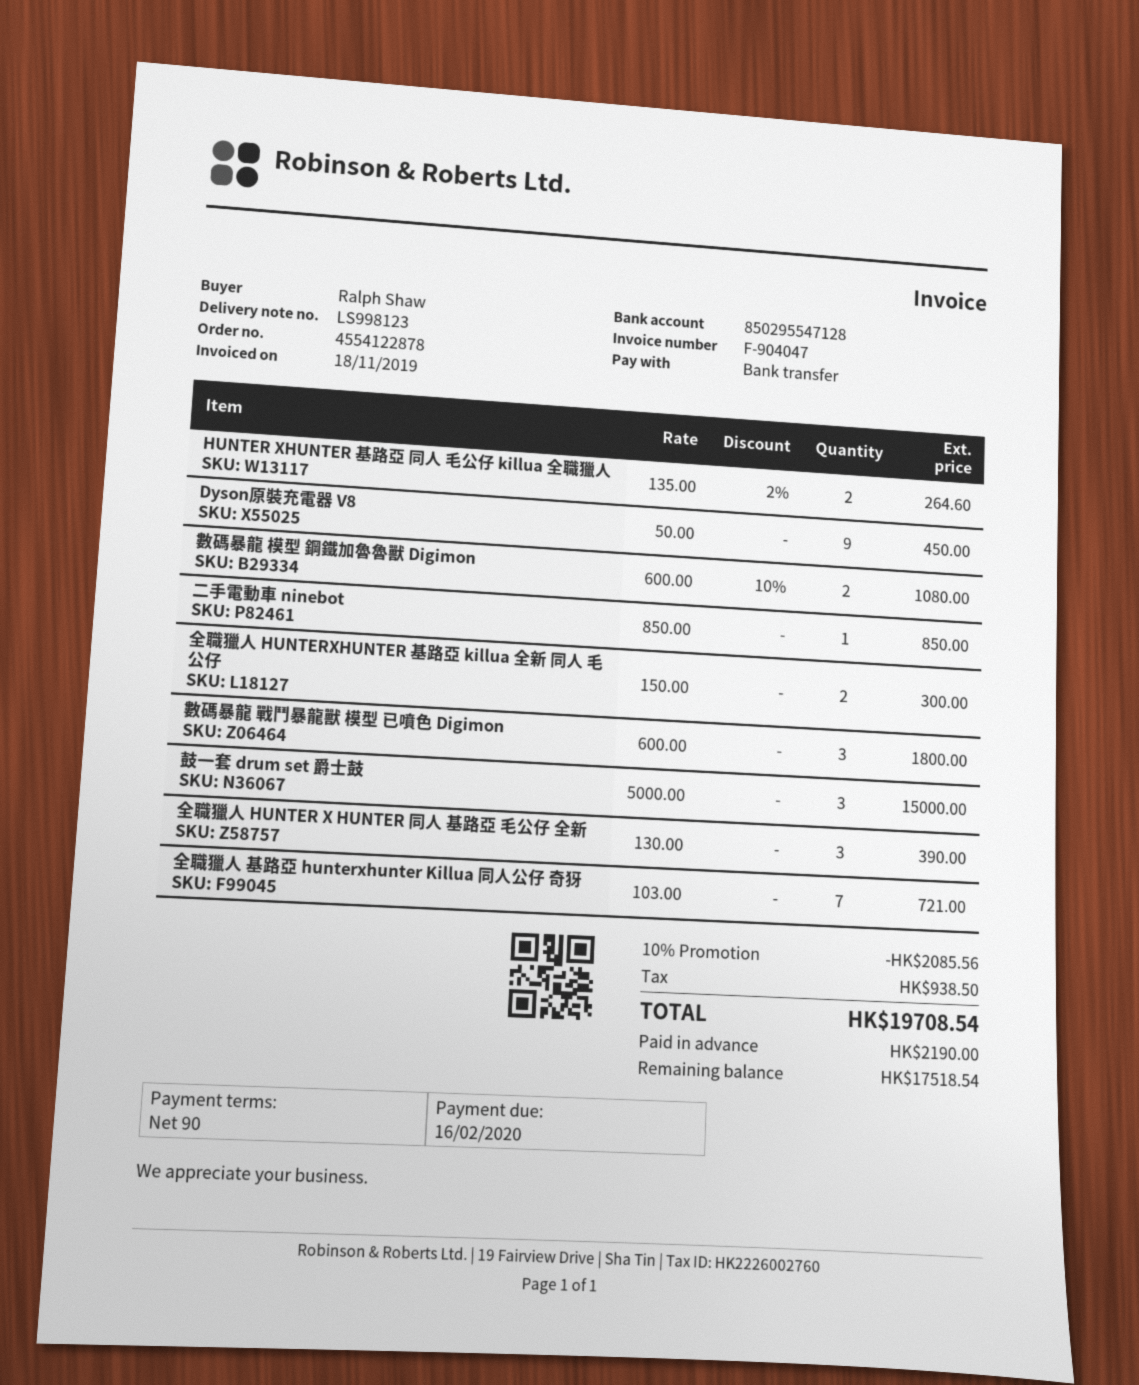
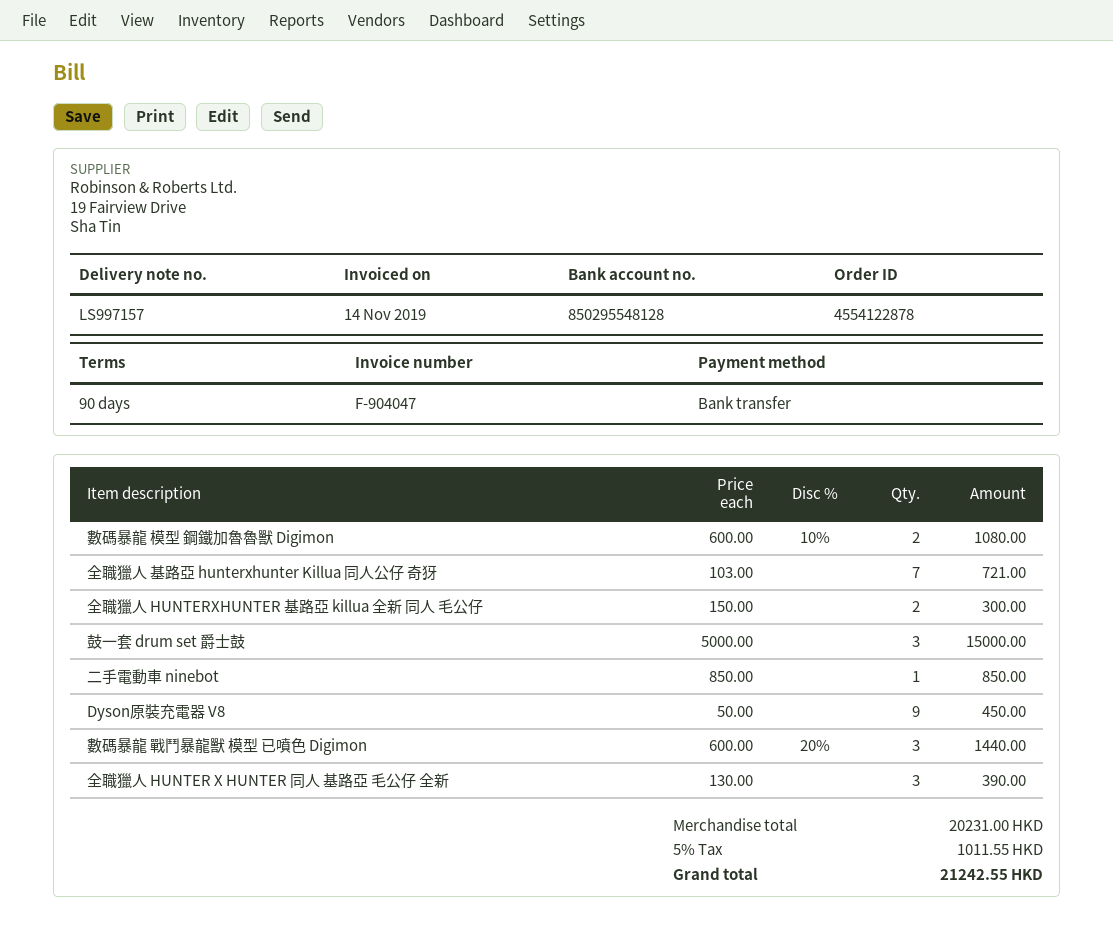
delivery note number: LS998123 -> LS997157
invoice date: 2019-11-18 -> 2019-11-14
bank account: 850295547128 -> 850295548128
HUNTER XHUNTER 基路亞 同人 毛公仔 killua 全職獵人: 2 x 135.00 - 2% = 264.60 -> none
數碼暴龍 戰鬥暴龍獸 模型 已噴色 Digimon: 3 x 600.00 = 1800.00 -> 3 x 600.00 - 20% = 1440.00
discount: 10% = 2085.56 -> none
tax: 938.50 -> 1011.55
total: 19708.54 -> 21242.55

